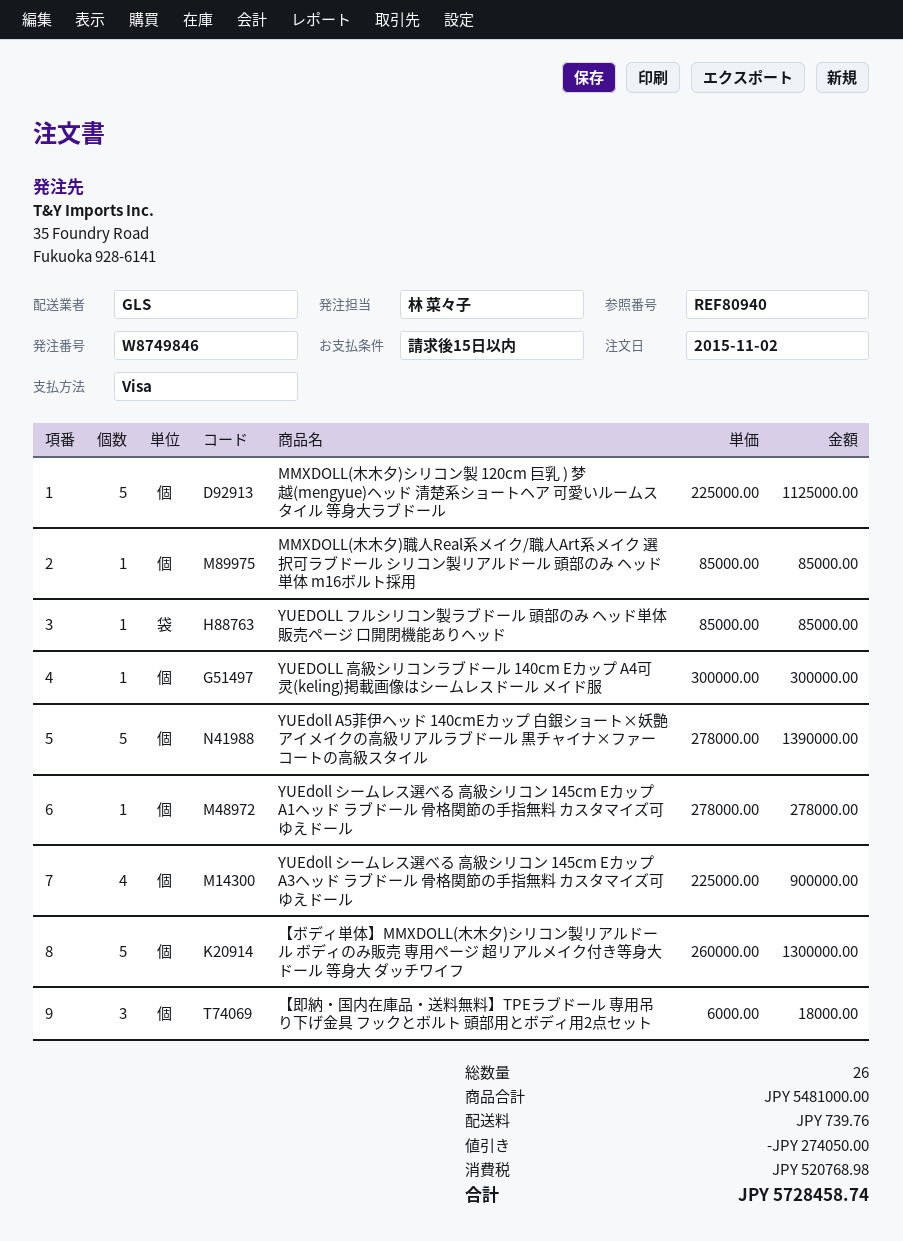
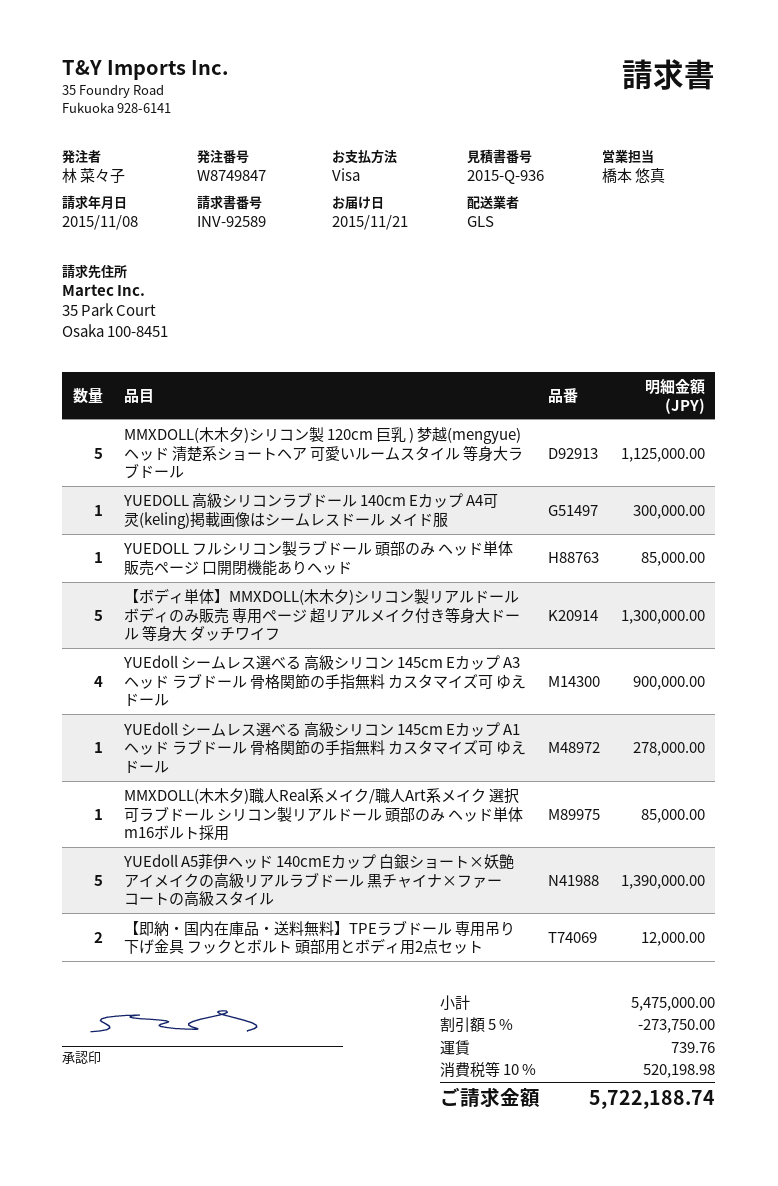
order number: W8749846 -> W8749847
【即納・国内在庫品・送料無料】TPEラブドール 専用吊り下げ金具 フックとボルト 頭部用とボディ用2点セット: 3 for 18000.00 -> 2 for 12000.00
subtotal: 5481000.00 -> 5475000.00
discount: 274050.00 -> 273750.00
tax: 520768.98 -> 520198.98
total: 5728458.74 -> 5722188.74

